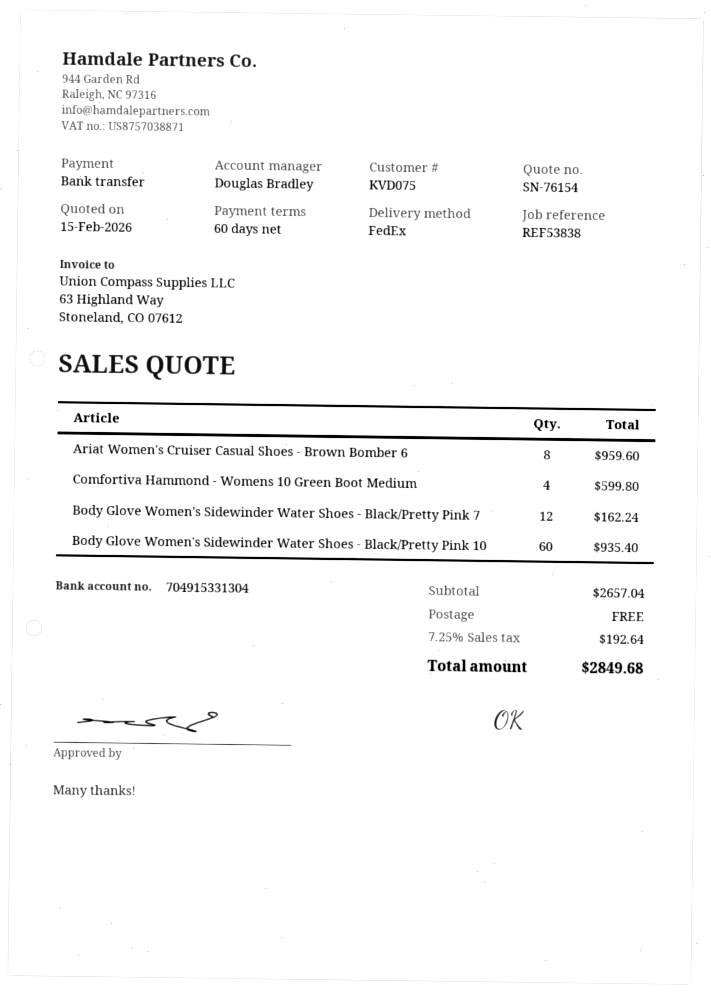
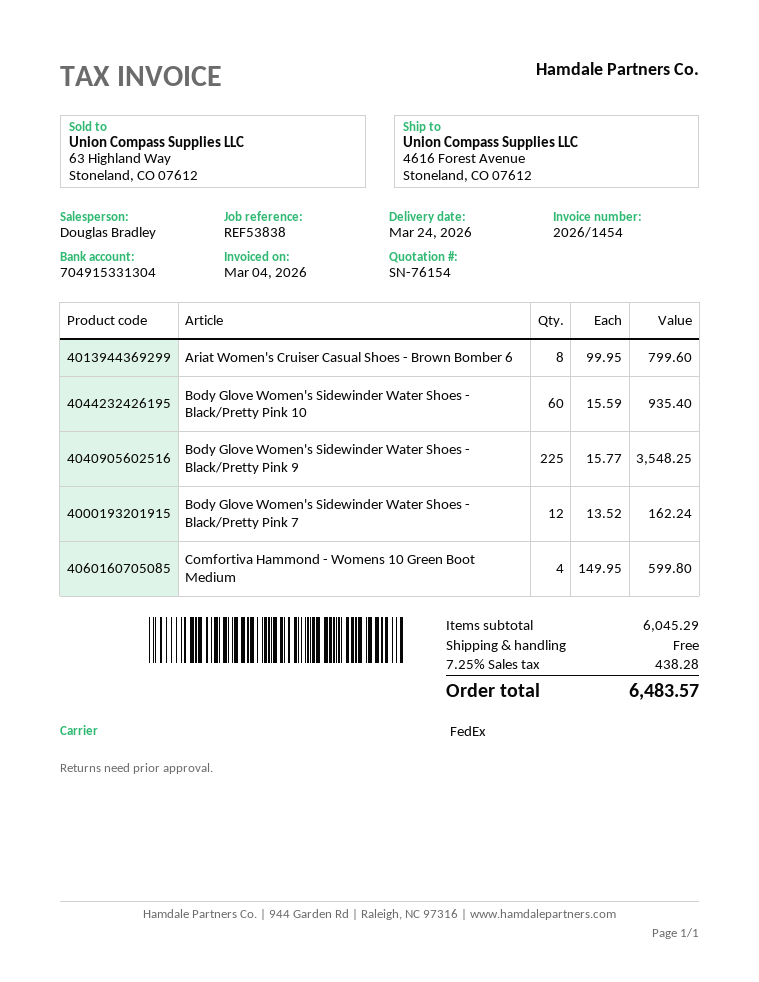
Ariat Women's Cruiser Casual Shoes - Brown Bomber 6: 8 for 959.60 -> 8 for 799.60
Body Glove Women's Sidewinder Water Shoes - Black/Pretty Pink 9: none -> 225 for 3548.25
subtotal: 2657.04 -> 6045.29
tax: 7.25% = 192.64 -> 7.25% = 438.28
total: 2849.68 -> 6483.57

